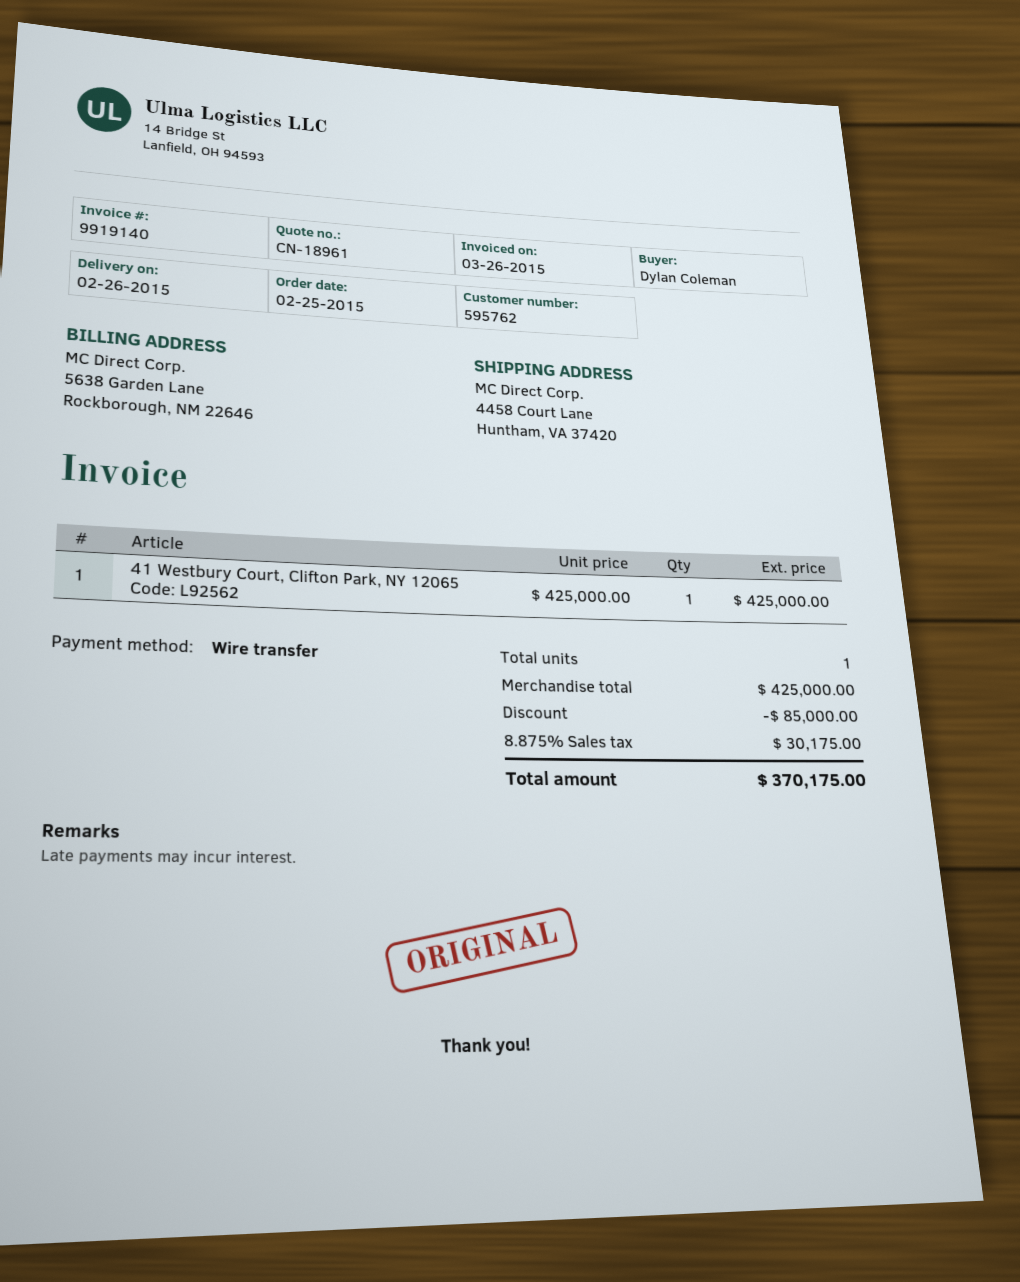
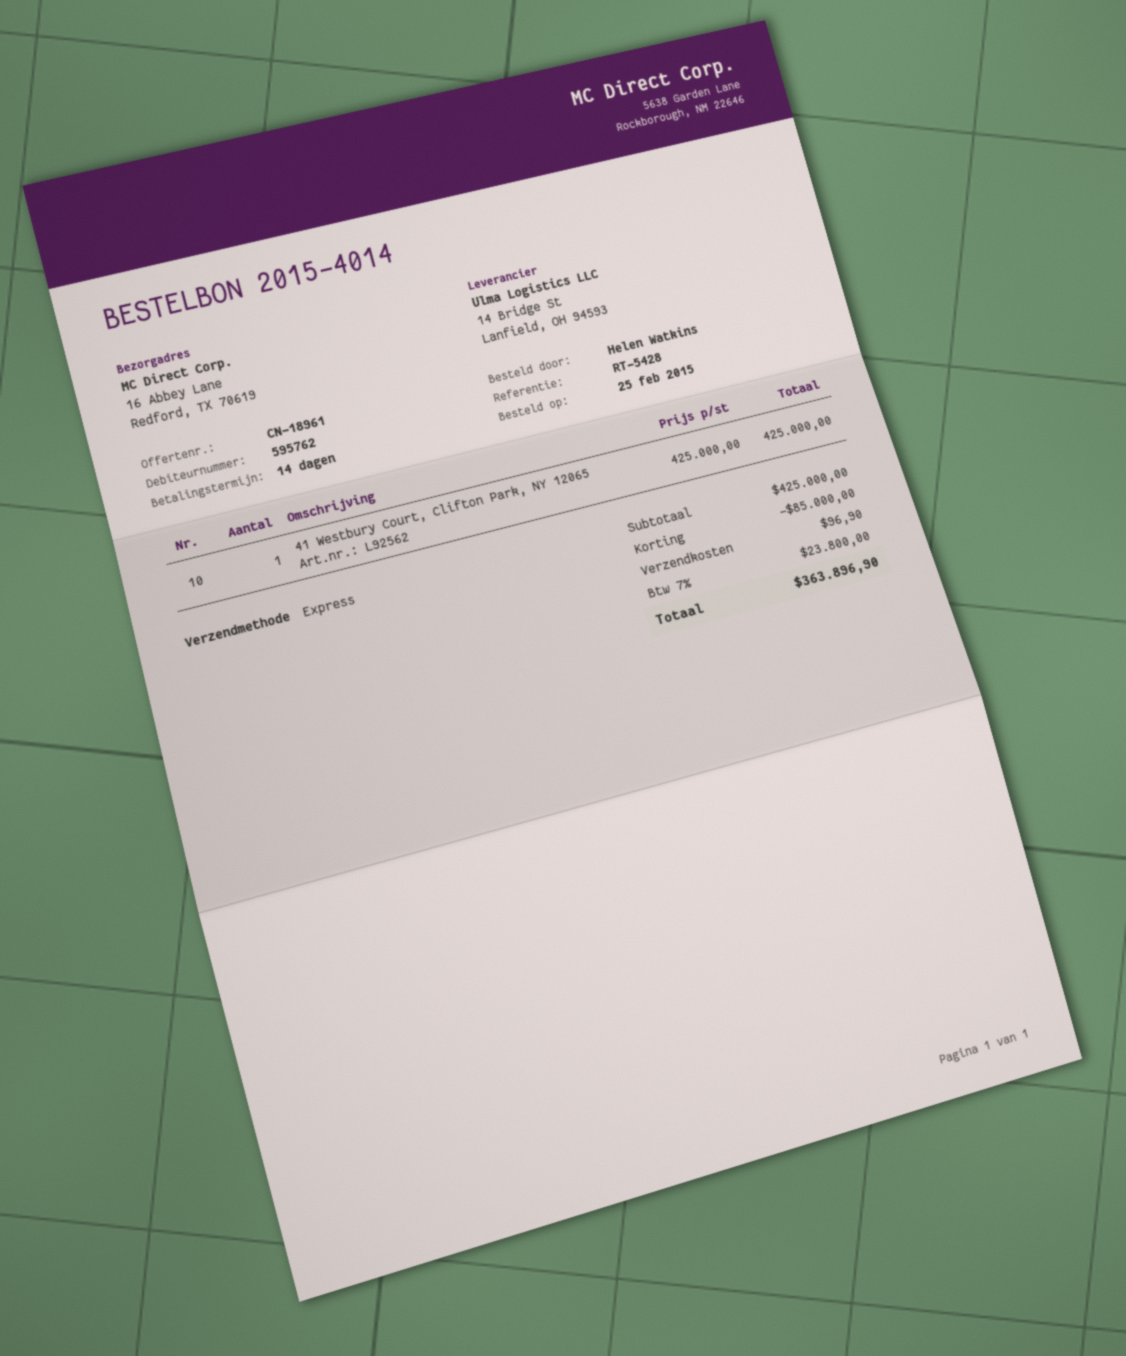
ordered by: Dylan Coleman -> Helen Watkins
ship to: 4458 Court Lane, Huntham, VA 37420 -> 16 Abbey Lane, Redford, TX 70619
shipping: none -> 96.90
tax: 8.875% = 30175.00 -> 7% = 23800.00
total: 370175.00 -> 363896.90

